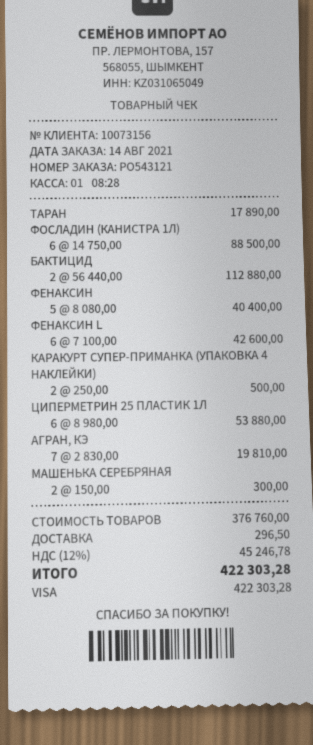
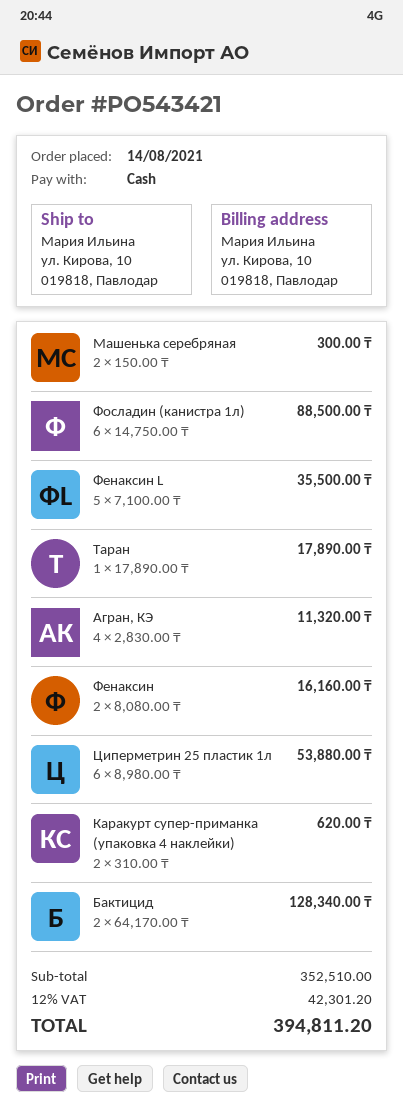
order number: PO543121 -> PO543421
payment method: Visa -> cash
БАКТИЦИД: 2 x 56440.00 = 112880.00 -> 2 x 64170.00 = 128340.00
ФЕНАКСИН: 5 x 8080.00 = 40400.00 -> 2 x 8080.00 = 16160.00
ФЕНАКСИН L: 6 x 7100.00 = 42600.00 -> 5 x 7100.00 = 35500.00
КАРАКУРТ СУПЕР-ПРИМАНКА (УПАКОВКА 4 НАКЛЕЙКИ): 2 x 250.00 = 500.00 -> 2 x 310.00 = 620.00
АГРАН, КЭ: 7 x 2830.00 = 19810.00 -> 4 x 2830.00 = 11320.00
subtotal: 376760.00 -> 352510.00
shipping: 296.50 -> none
tax: 12% = 45246.78 -> 12% = 42301.20
total: 422303.28 -> 394811.20

